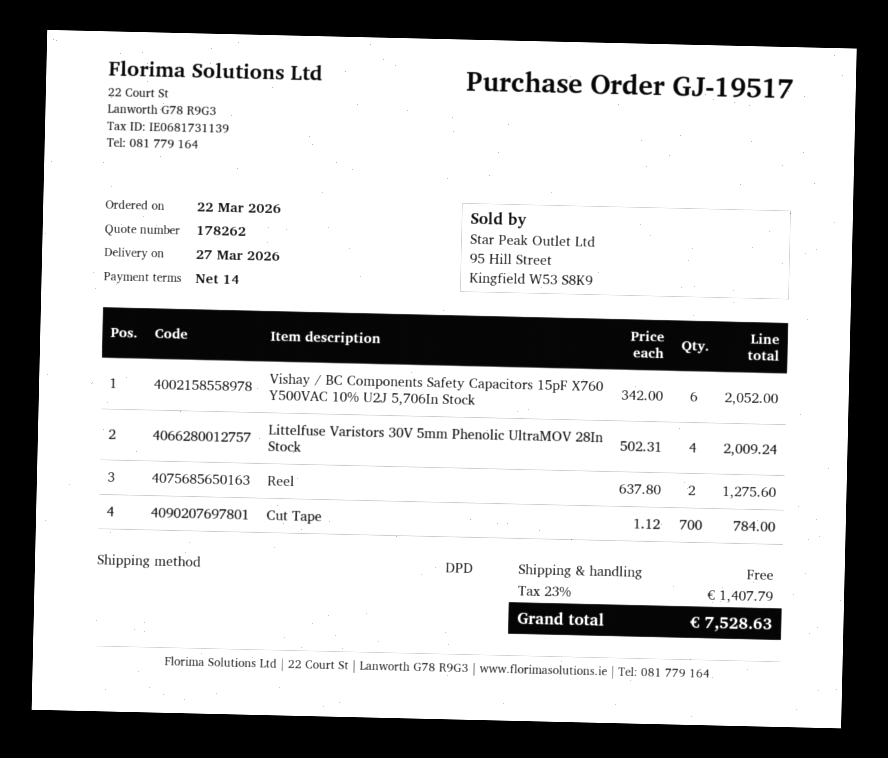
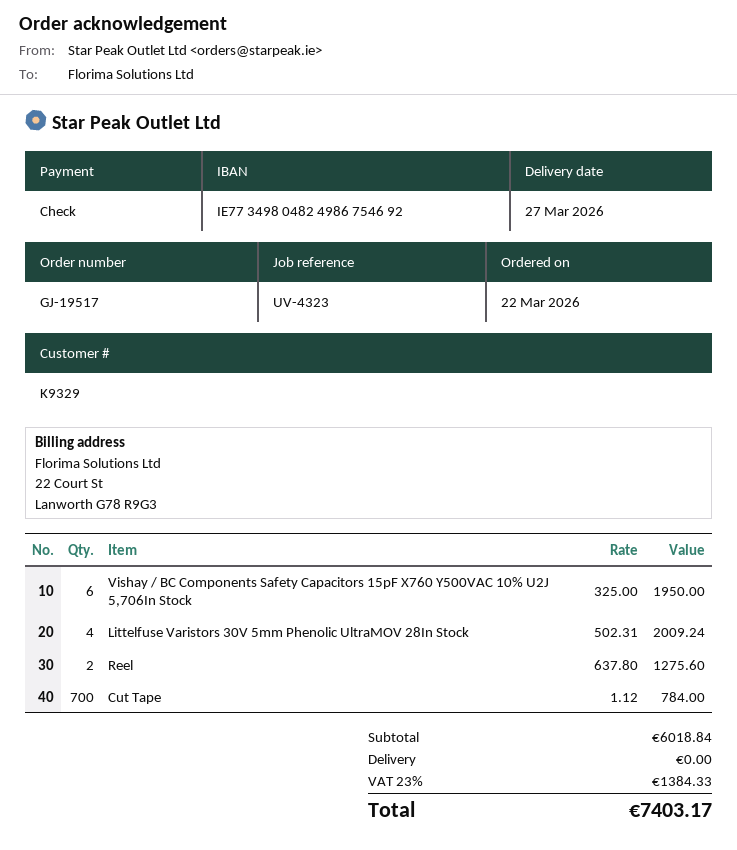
Vishay / BC Components Safety Capacitors 15pF X760 Y500VAC 10% U2J 5,706In Stock: 6 x 342.00 = 2052.00 -> 6 x 325.00 = 1950.00
tax: 23% = 1407.79 -> 23% = 1384.33
total: 7528.63 -> 7403.17

